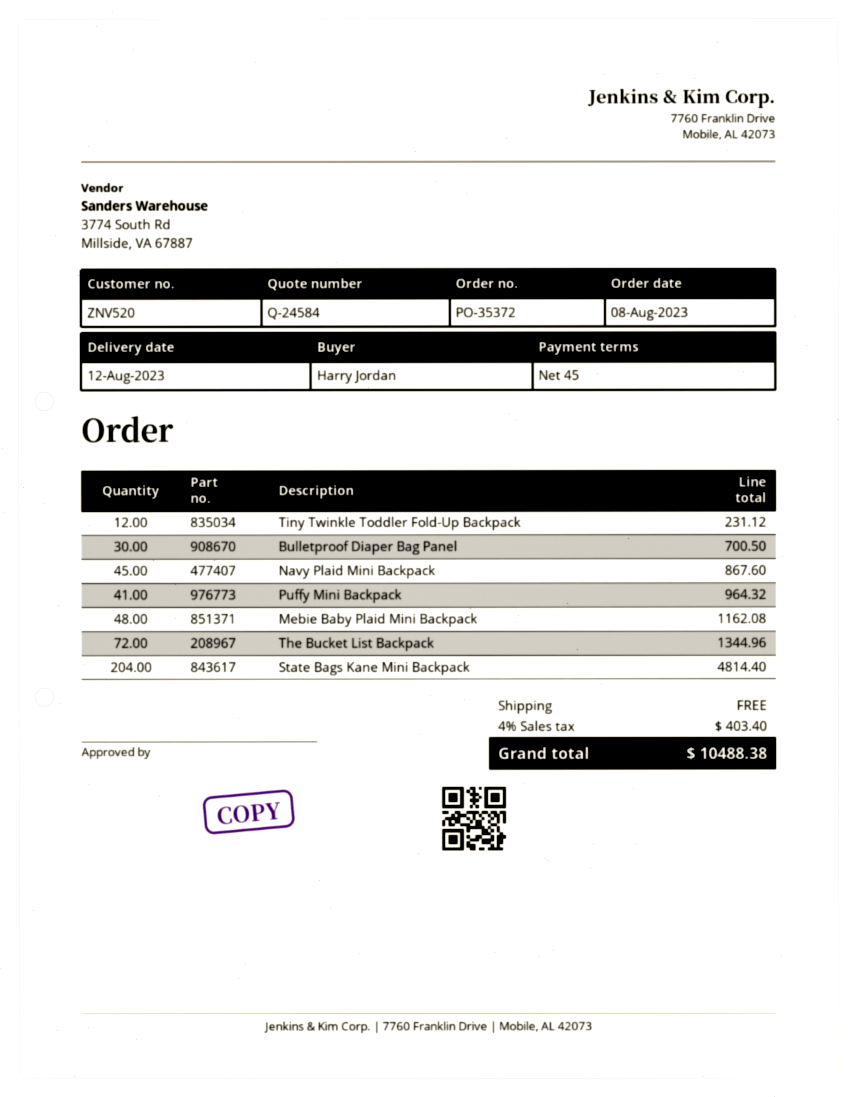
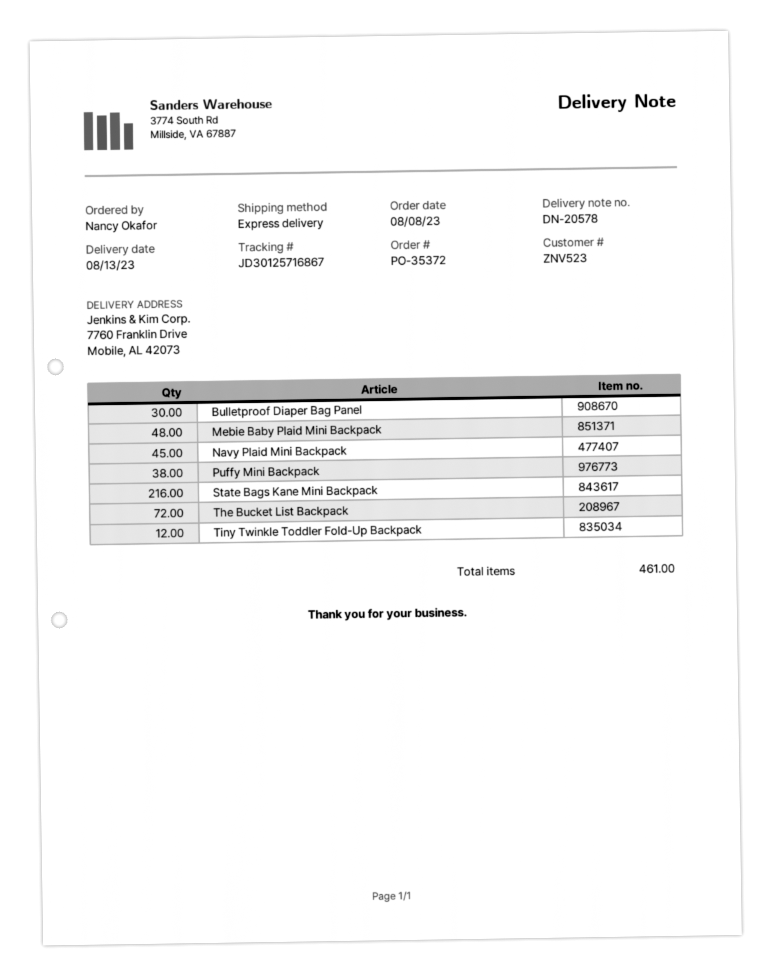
delivery date: 2023-08-12 -> 2023-08-13
customer number: ZNV520 -> ZNV523
ordered by: Harry Jordan -> Nancy Okafor
Puffy Mini Backpack: 41 -> 38
State Bags Kane Mini Backpack: 204 -> 216

